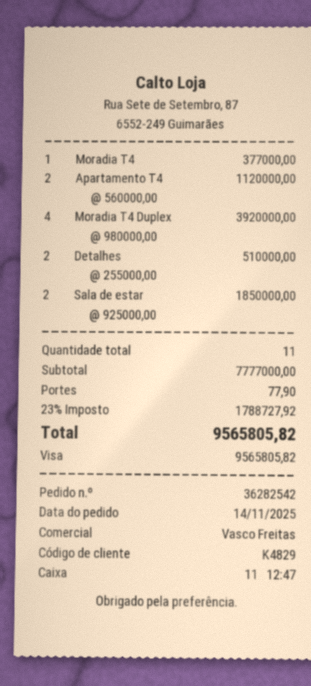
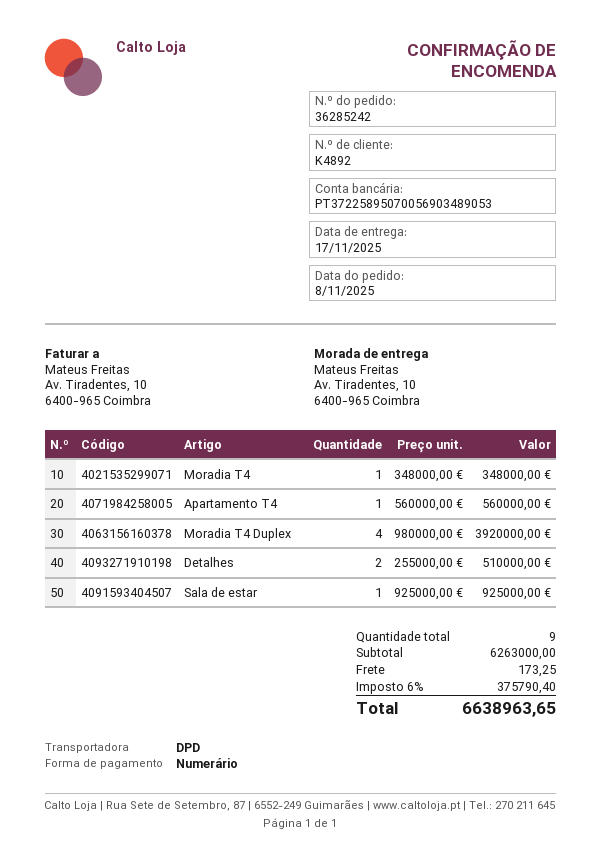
order number: 36282542 -> 36285242
order date: 2025-11-14 -> 2025-11-08
customer number: K4829 -> K4892
payment method: Visa -> cash
Moradia T4: 1 x 377000.00 = 377000.00 -> 1 x 348000.00 = 348000.00
Apartamento T4: 2 x 560000.00 = 1120000.00 -> 1 x 560000.00 = 560000.00
Sala de estar: 2 x 925000.00 = 1850000.00 -> 1 x 925000.00 = 925000.00
total quantity: 11 -> 9
subtotal: 7777000.00 -> 6263000.00
shipping: 77.90 -> 173.25
tax: 23% = 1788727.92 -> 6% = 375790.40
total: 9565805.82 -> 6638963.65

